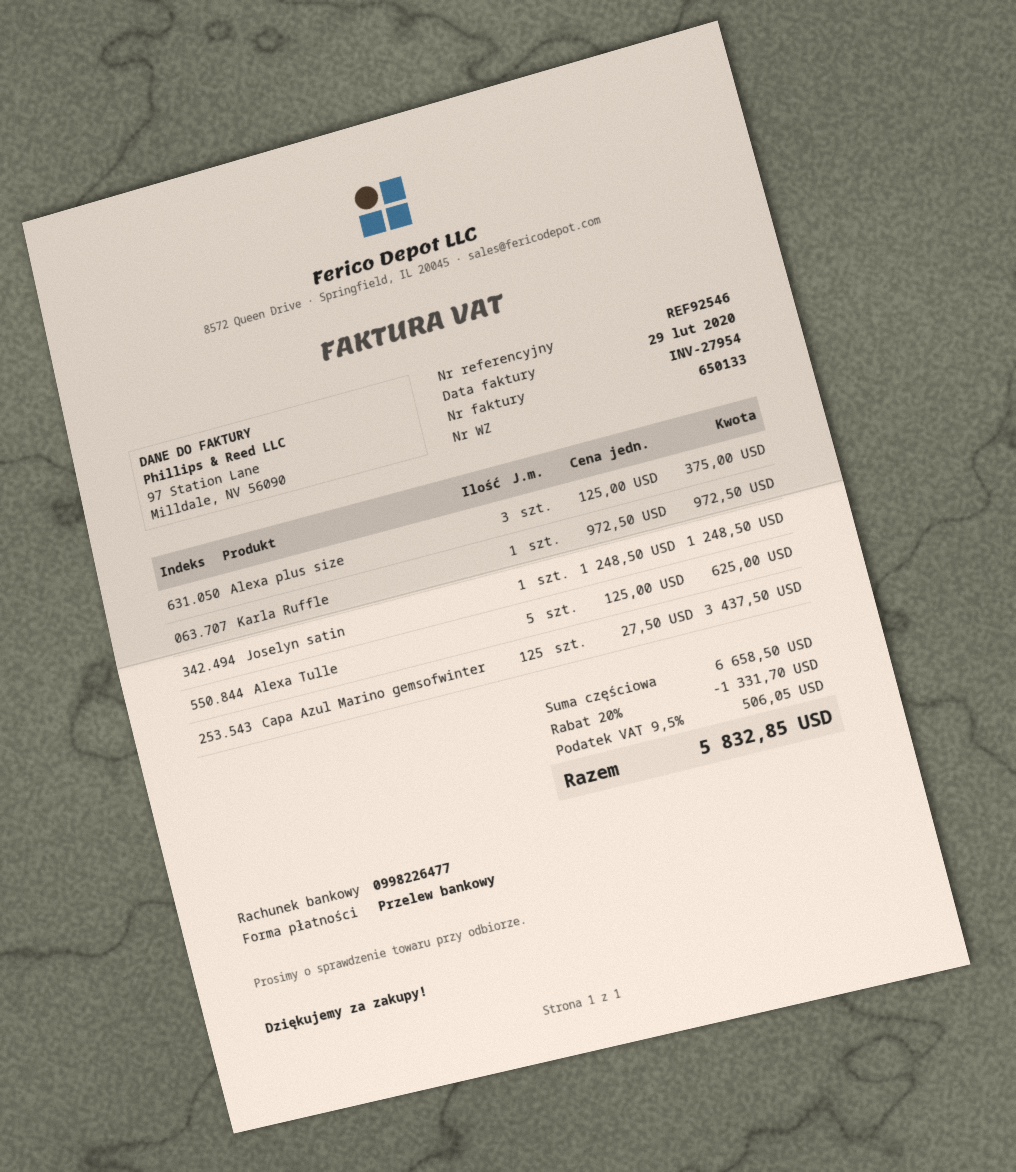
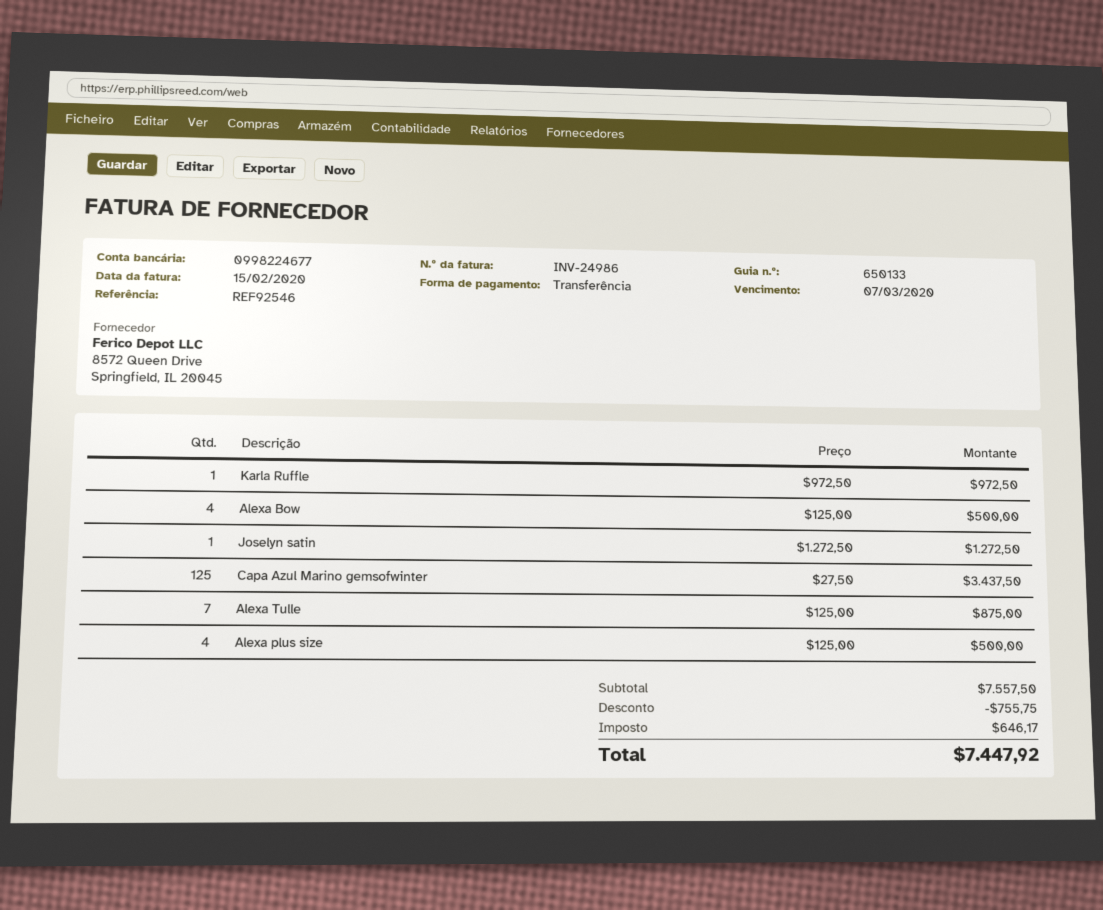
invoice number: INV-27954 -> INV-24986
invoice date: 2020-02-29 -> 2020-02-15
bank account: 0998226477 -> 0998224677
Alexa plus size: 3 x 125.00 = 375.00 -> 4 x 125.00 = 500.00
Joselyn satin: 1 x 1248.50 = 1248.50 -> 1 x 1272.50 = 1272.50
Alexa Tulle: 5 x 125.00 = 625.00 -> 7 x 125.00 = 875.00
Alexa Bow: none -> 4 x 125.00 = 500.00
subtotal: 6658.50 -> 7557.50
discount: 1331.70 -> 755.75
tax: 506.05 -> 646.17
total: 5832.85 -> 7447.92

